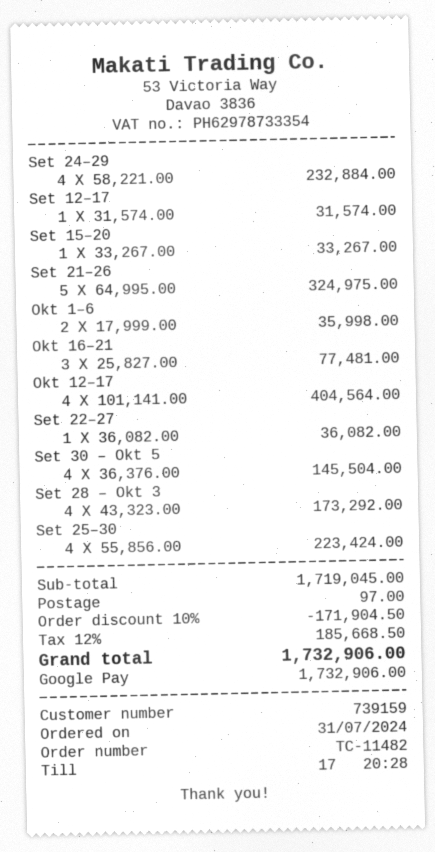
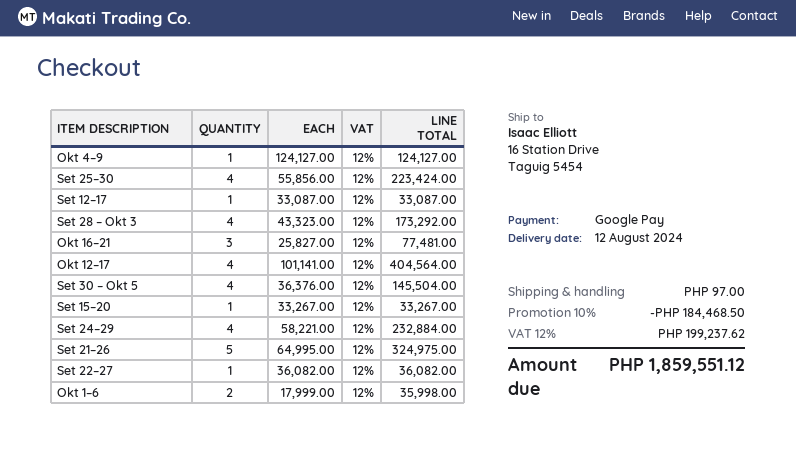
Set 12–17: 1 x 31574.00 = 31574.00 -> 1 x 33087.00 = 33087.00
Okt 4–9: none -> 1 x 124127.00 = 124127.00
discount: 10% = 171904.50 -> 10% = 184468.50
tax: 12% = 185668.50 -> 12% = 199237.62
total: 1732906.00 -> 1859551.12

